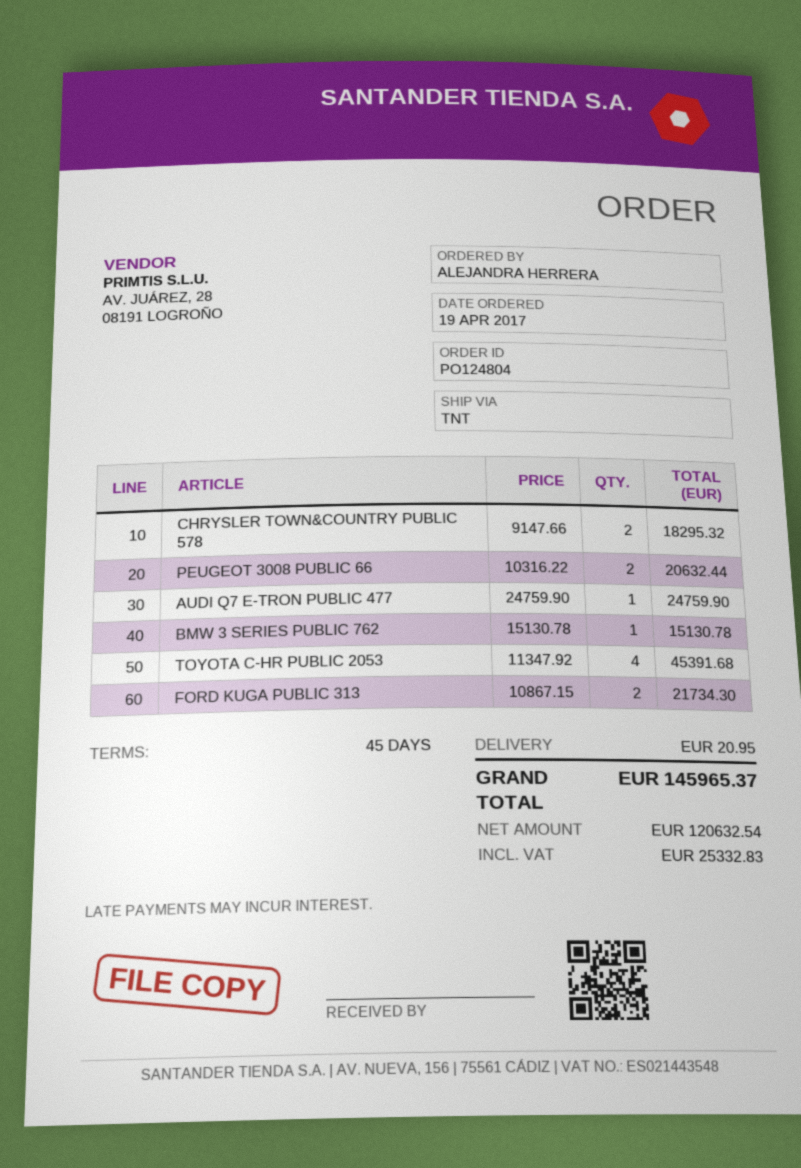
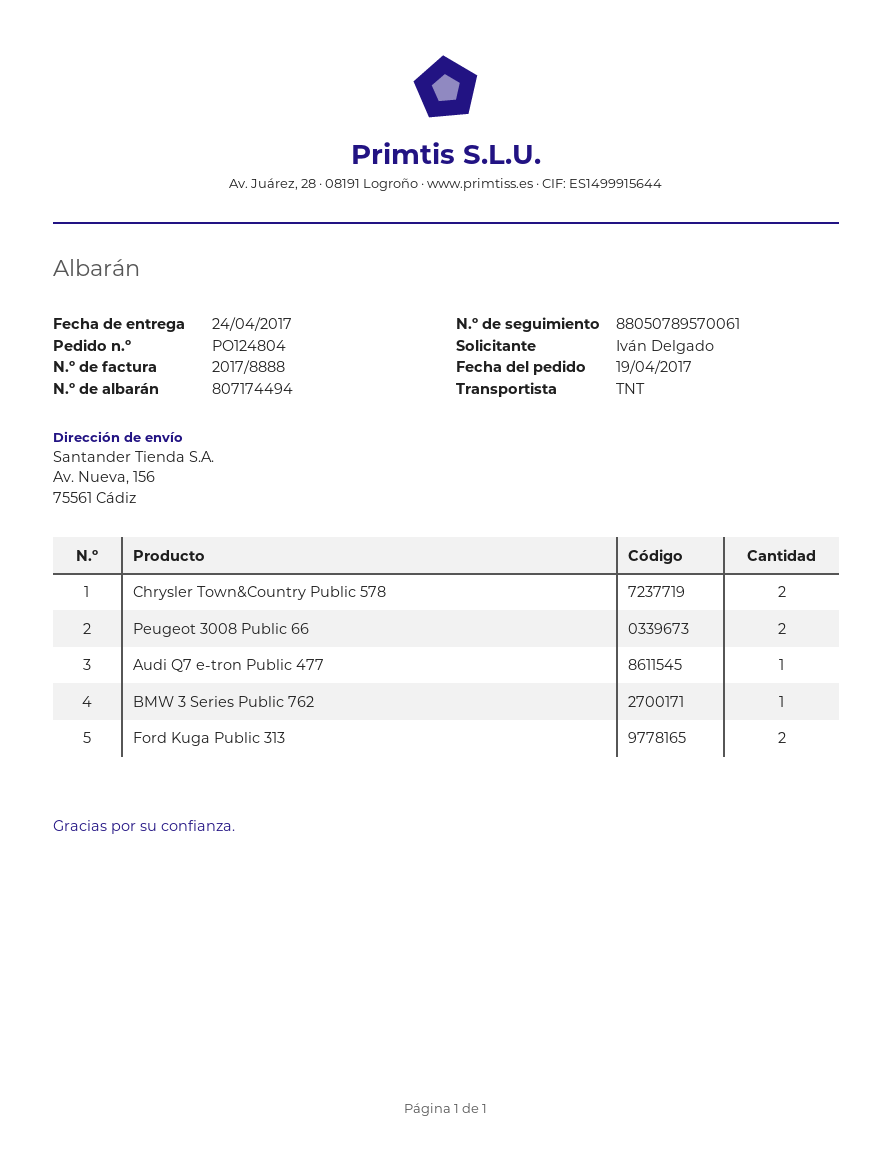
ordered by: ALEJANDRA HERRERA -> Iván Delgado
TOYOTA C-HR PUBLIC 2053: 4 -> none

